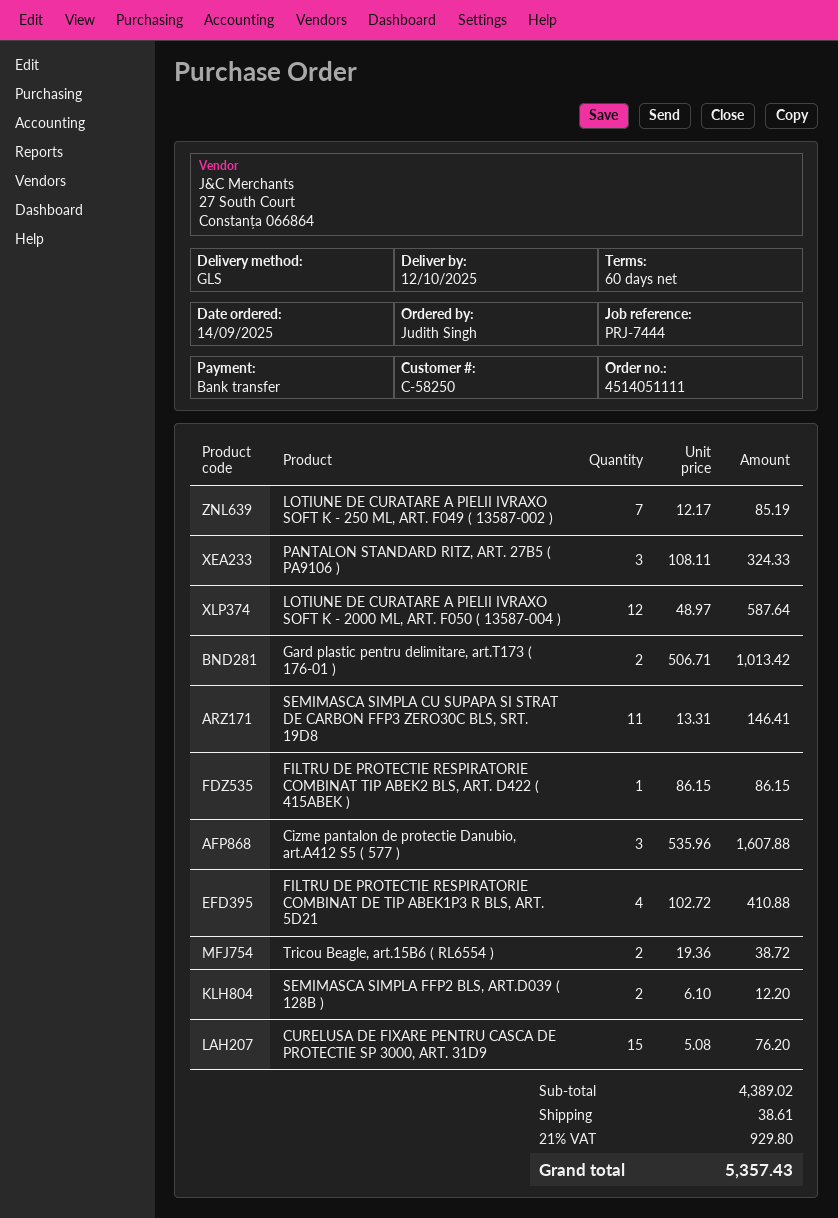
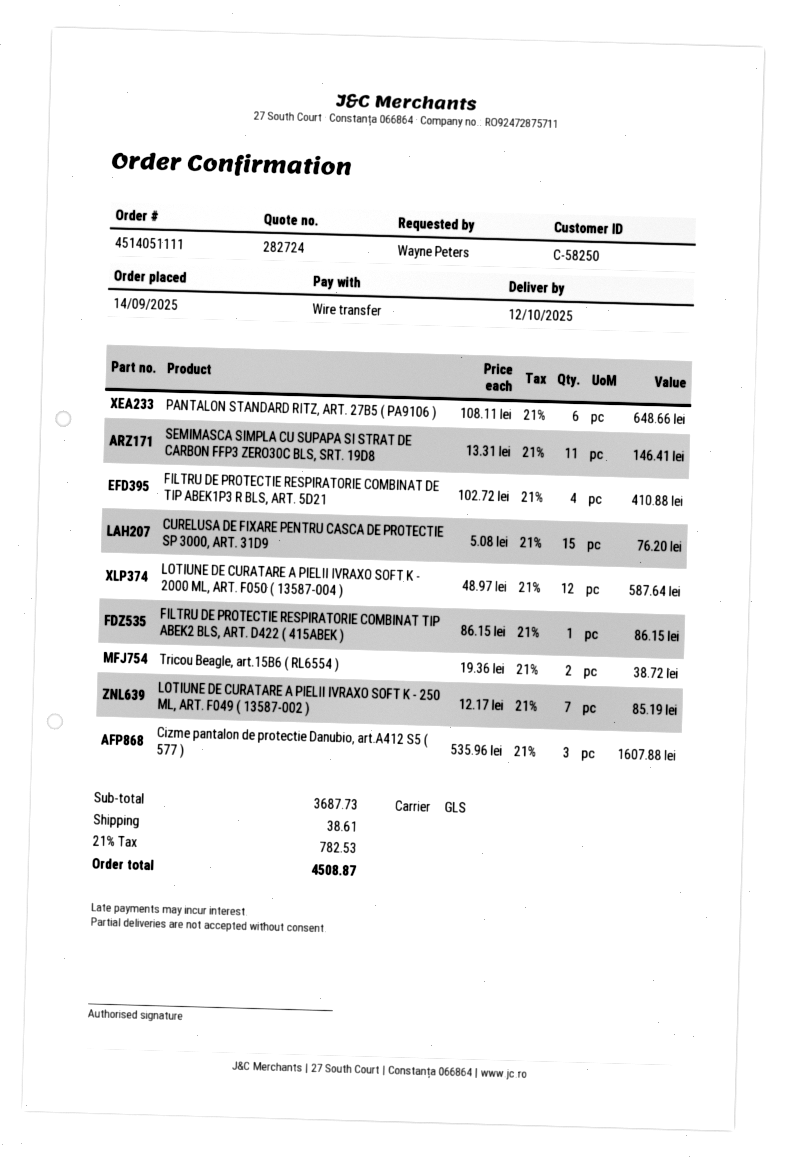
ordered by: Judith Singh -> Wayne Peters
PANTALON STANDARD RITZ, ART. 27B5 ( PA9106 ): 3 x 108.11 = 324.33 -> 6 x 108.11 = 648.66
Gard plastic pentru delimitare, art.T173 ( 176-01 ): 2 x 506.71 = 1013.42 -> none
SEMIMASCA SIMPLA FFP2 BLS, ART.D039 ( 128B ): 2 x 6.10 = 12.20 -> none
subtotal: 4389.02 -> 3687.73
tax: 21% = 929.80 -> 21% = 782.53
total: 5357.43 -> 4508.87

